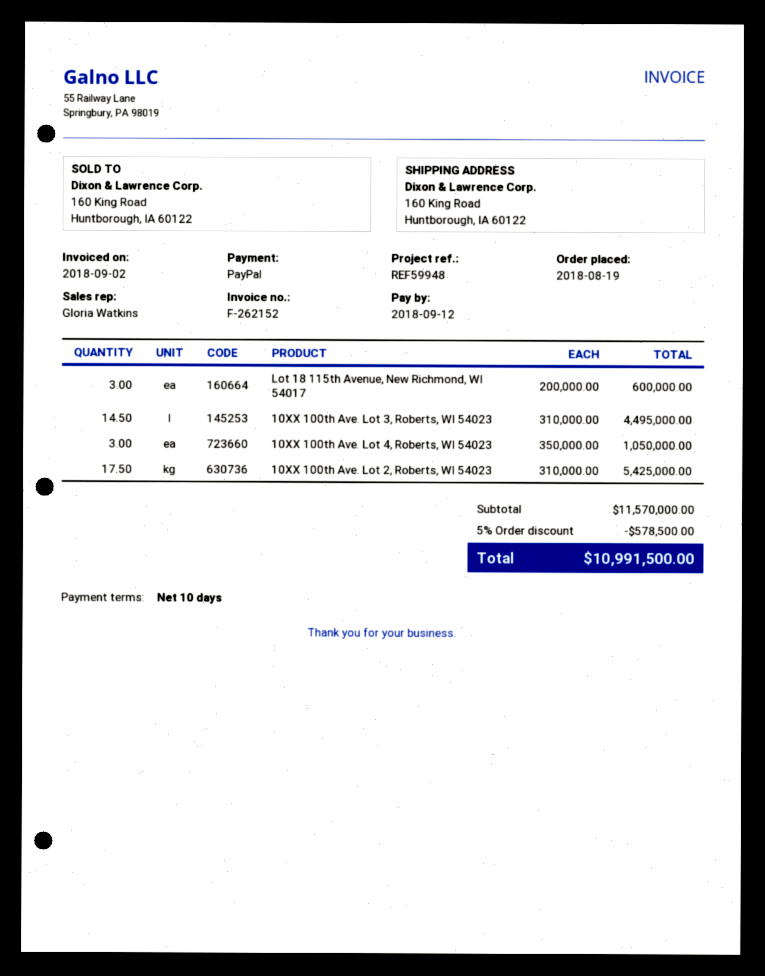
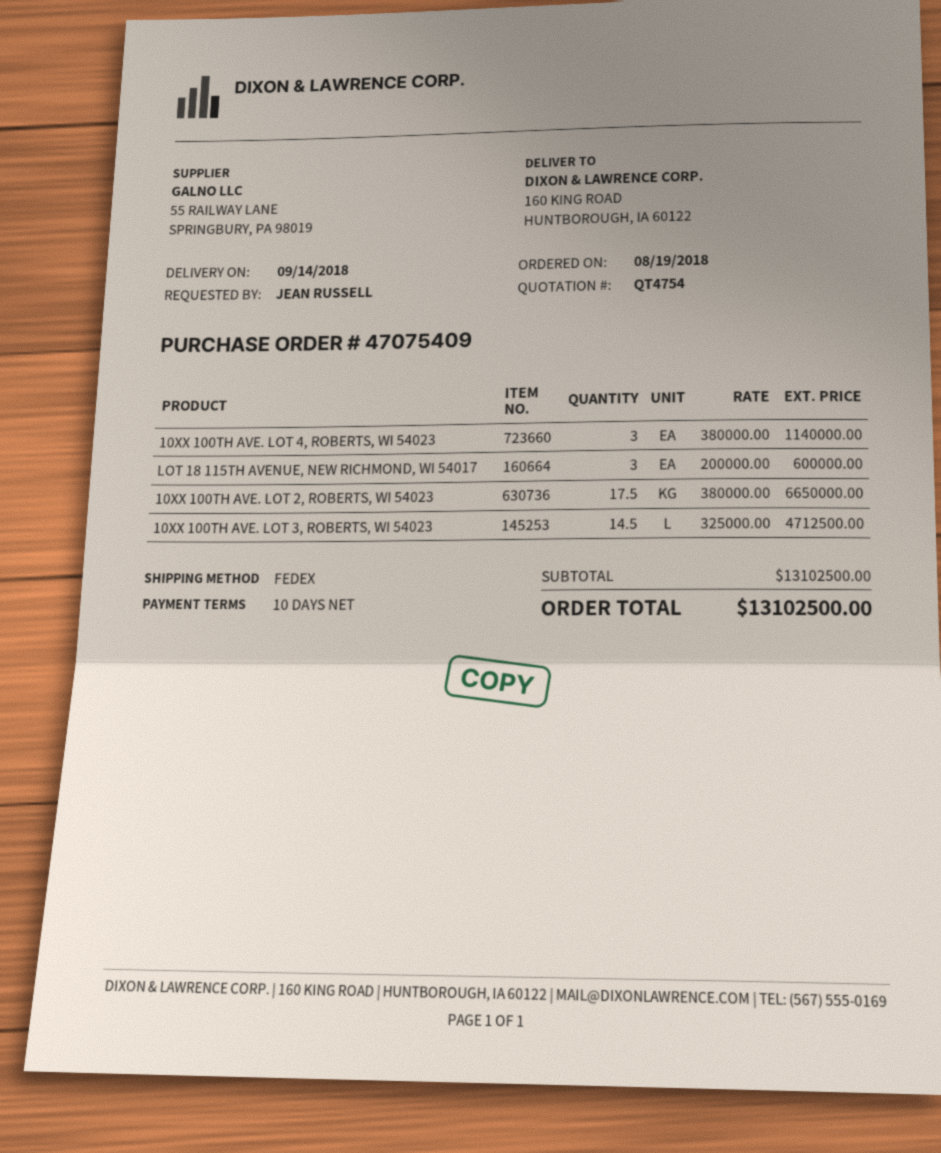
10XX 100th Ave. Lot 3, Roberts, WI 54023: 14.5 x 310000.00 = 4495000.00 -> 14.5 x 325000.00 = 4712500.00
10XX 100th Ave. Lot 4, Roberts, WI 54023: 3 x 350000.00 = 1050000.00 -> 3 x 380000.00 = 1140000.00
10XX 100th Ave. Lot 2, Roberts, WI 54023: 17.5 x 310000.00 = 5425000.00 -> 17.5 x 380000.00 = 6650000.00
subtotal: 11570000.00 -> 13102500.00
discount: 5% = 578500.00 -> none
total: 10991500.00 -> 13102500.00

